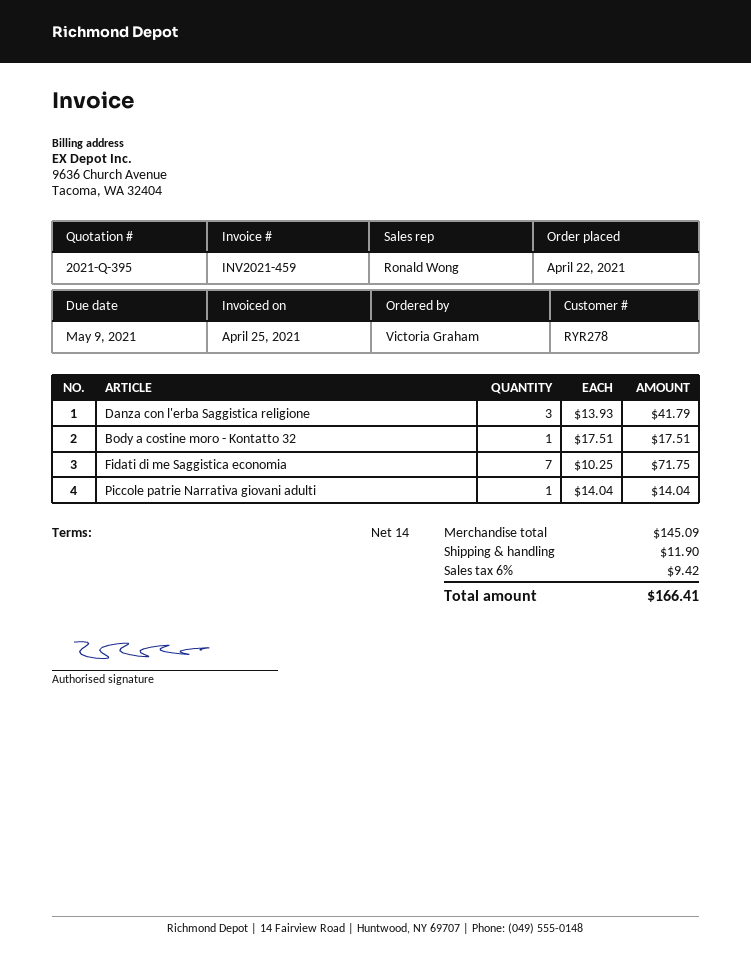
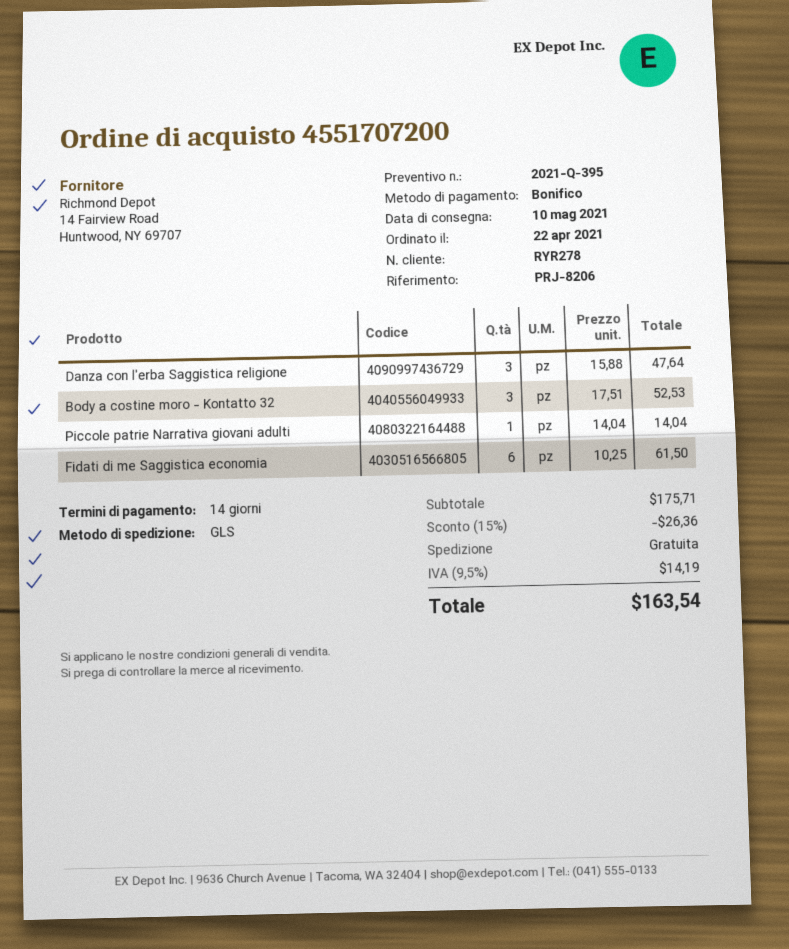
Danza con l'erba Saggistica religione: 3 x 13.93 = 41.79 -> 3 x 15.88 = 47.64
Body a costine moro - Kontatto 32: 1 x 17.51 = 17.51 -> 3 x 17.51 = 52.53
Fidati di me Saggistica economia: 7 x 10.25 = 71.75 -> 6 x 10.25 = 61.50
subtotal: 145.09 -> 175.71
discount: none -> 15% = 26.36
shipping: 11.90 -> 0.00
tax: 6% = 9.42 -> 9.5% = 14.19
total: 166.41 -> 163.54

